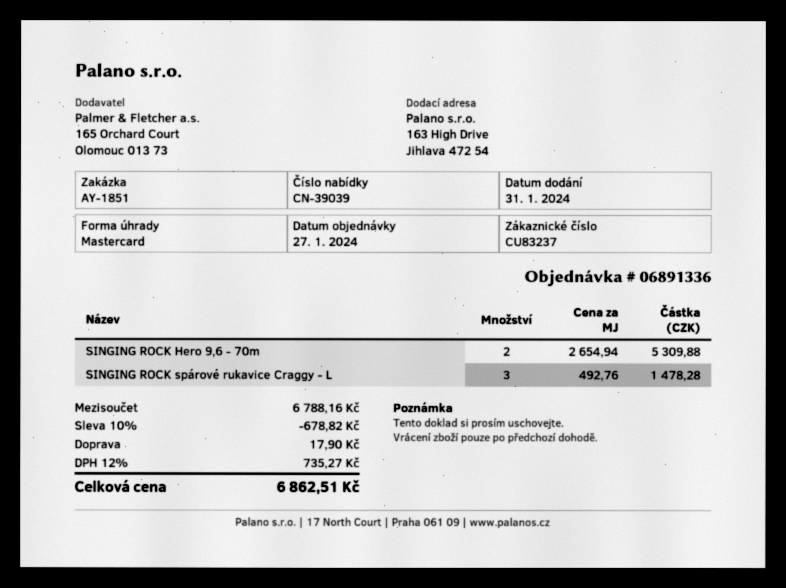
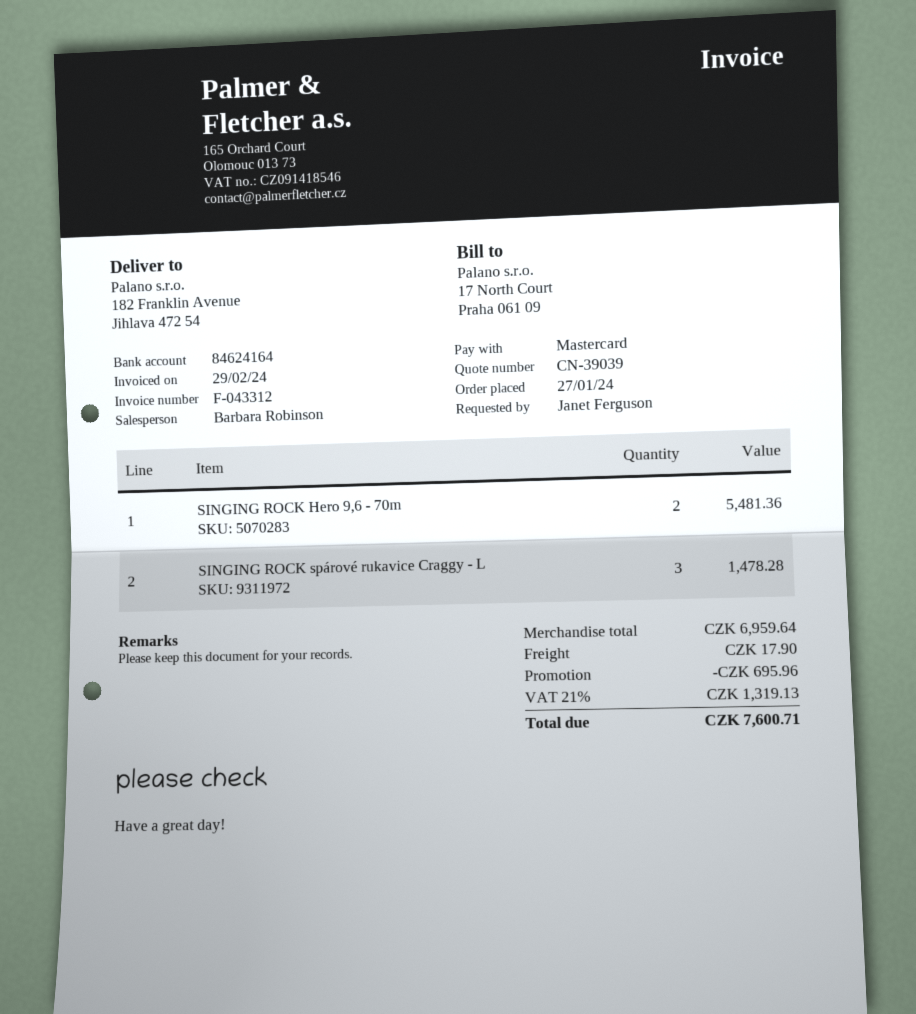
ship to: 163 High Drive, Jihlava 472 54 -> 182 Franklin Avenue, Jihlava 472 54
SINGING ROCK Hero 9,6 - 70m: 2 for 5309.88 -> 2 for 5481.36
subtotal: 6788.16 -> 6959.64
discount: 678.82 -> 695.96
tax: 12% = 735.27 -> 21% = 1319.13
total: 6862.51 -> 7600.71

